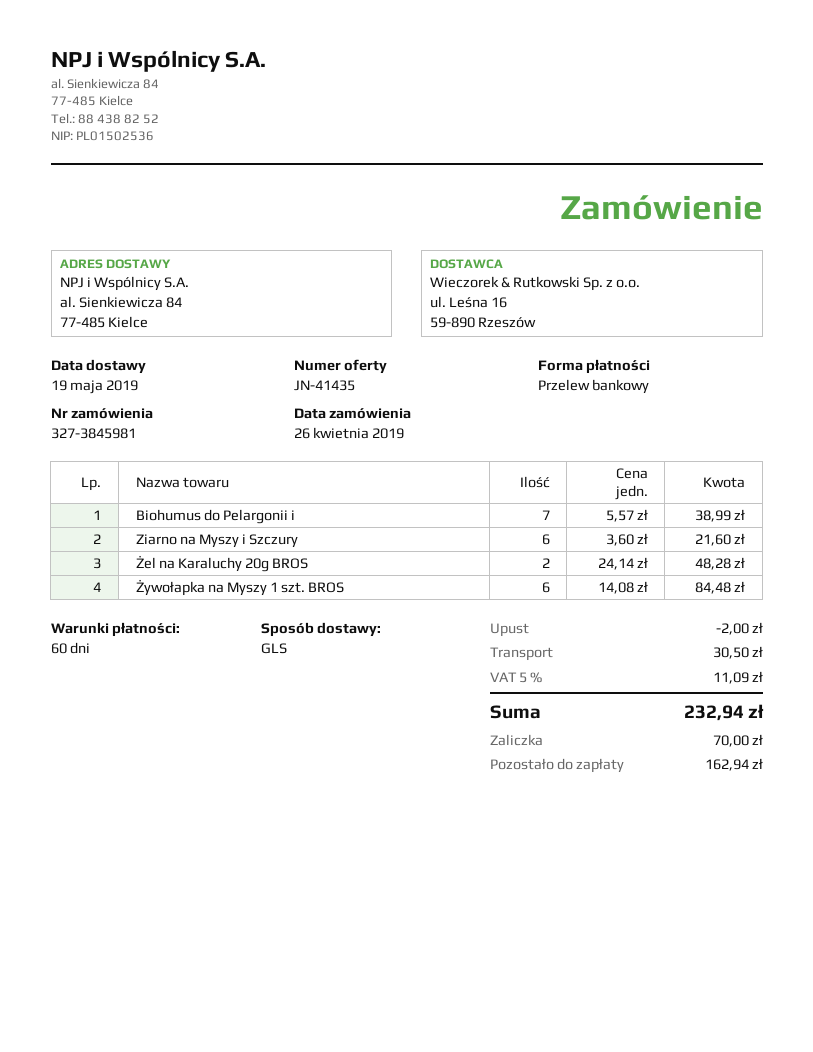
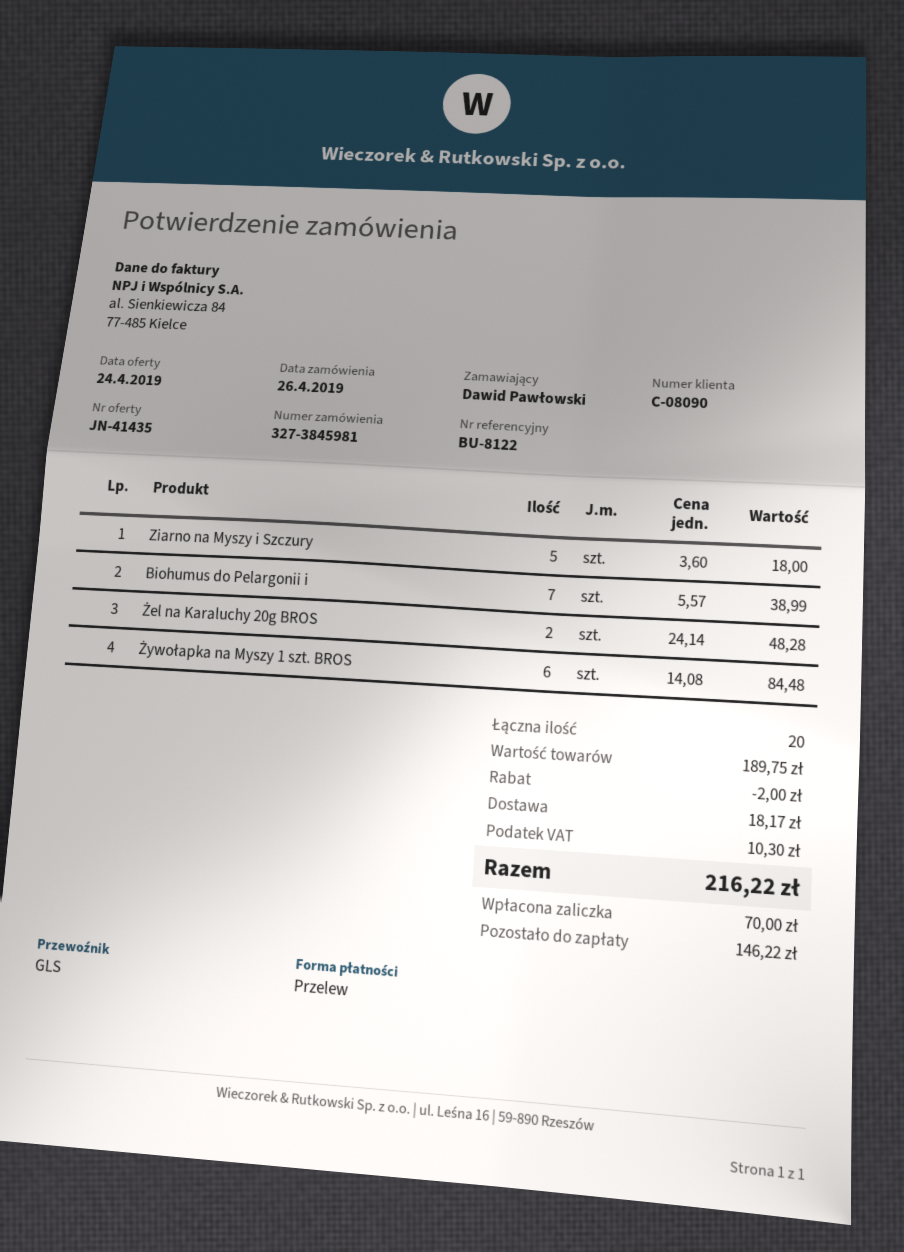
Ziarno na Myszy i Szczury: 6 x 3.60 = 21.60 -> 5 x 3.60 = 18.00
shipping: 30.50 -> 18.17
tax: 11.09 -> 10.30
total: 232.94 -> 216.22
balance: 162.94 -> 146.22

